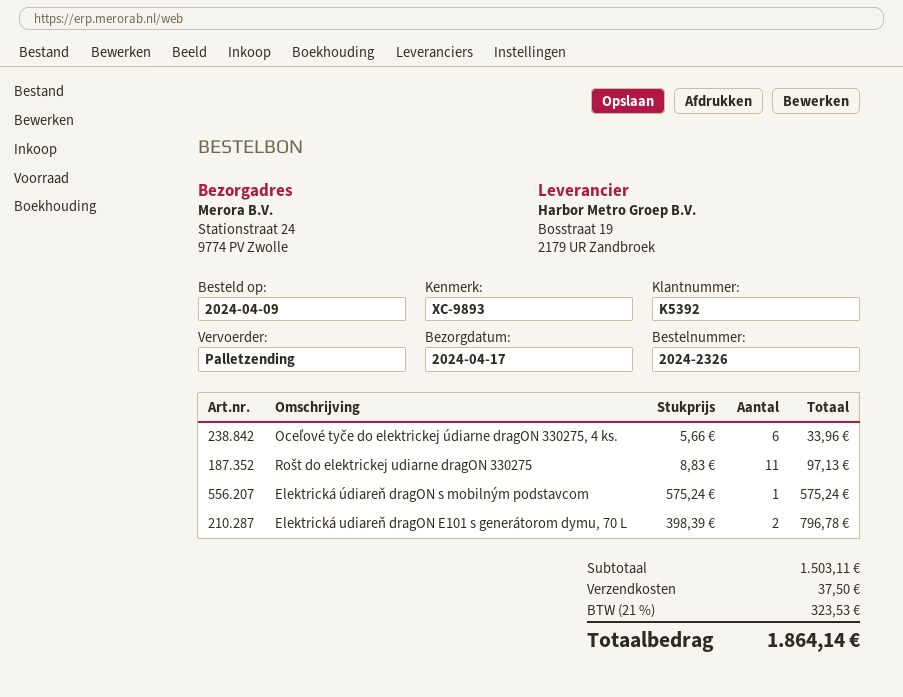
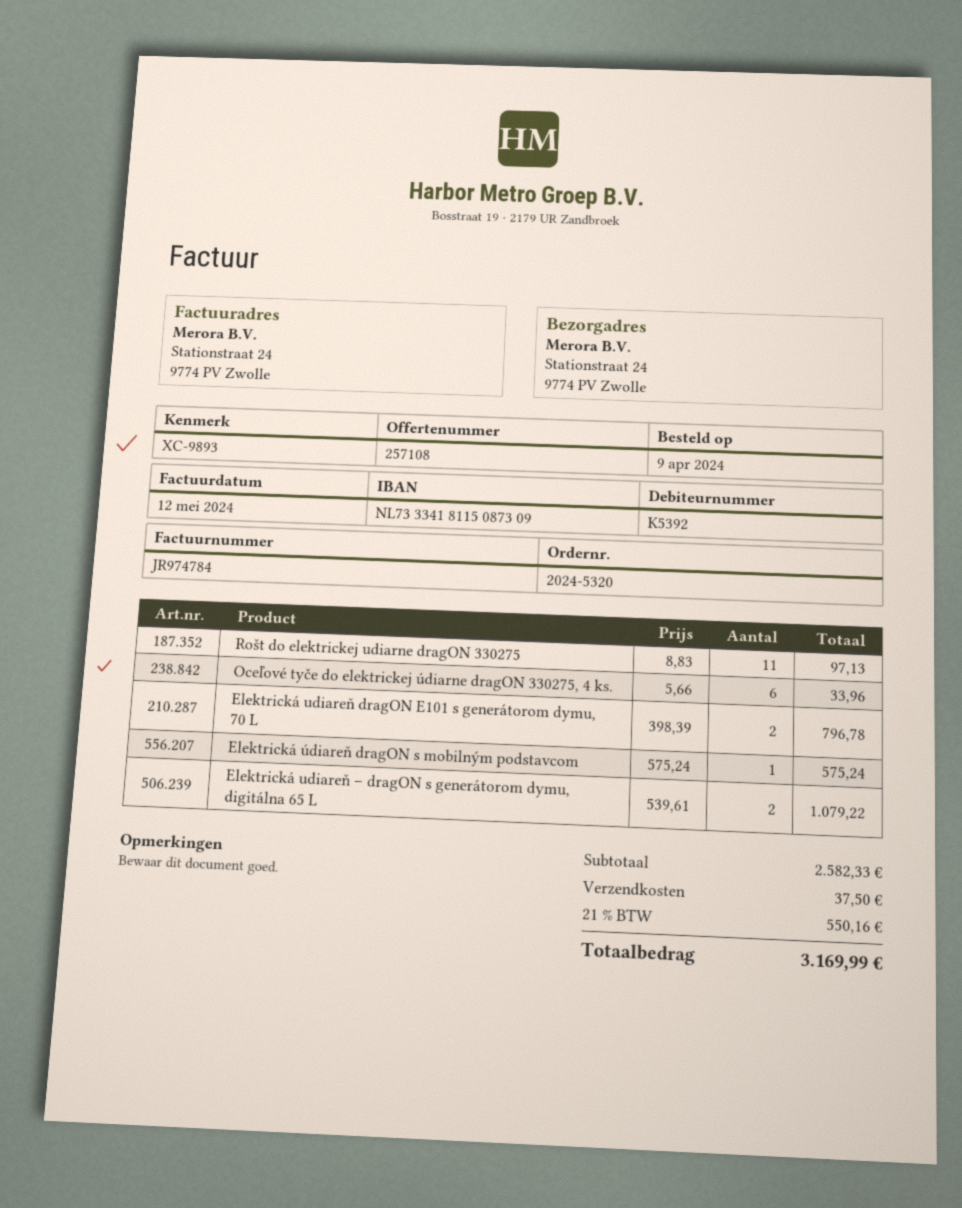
order number: 2024-2326 -> 2024-5320
Elektrická udiareň – dragON s generátorom dymu, digitálna 65 L: none -> 2 x 539.61 = 1079.22
subtotal: 1503.11 -> 2582.33
tax: 21% = 323.53 -> 21% = 550.16
total: 1864.14 -> 3169.99

